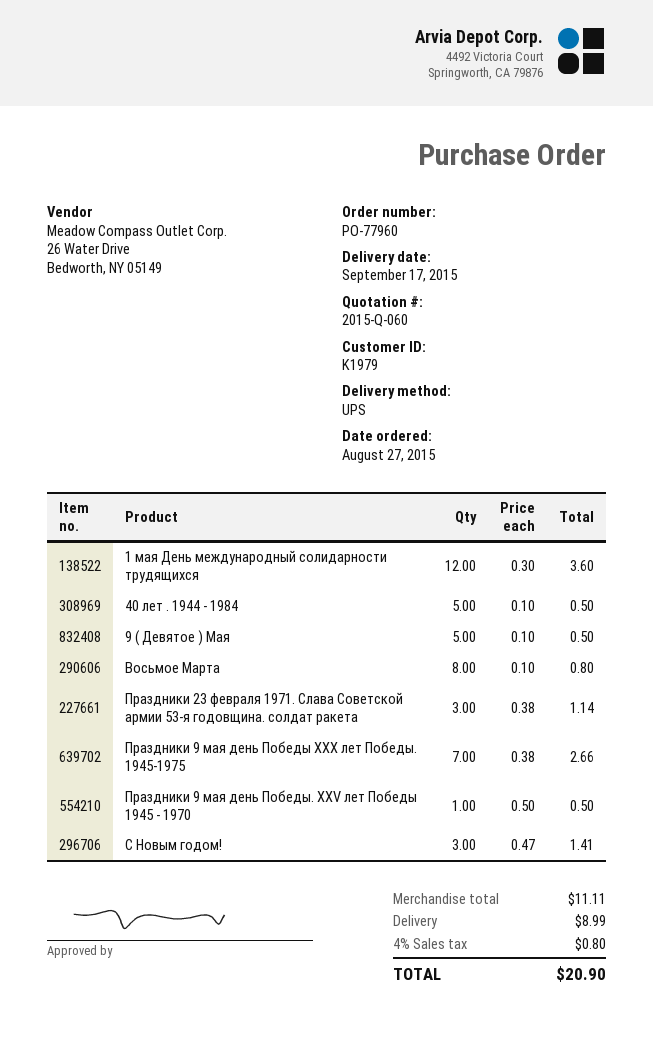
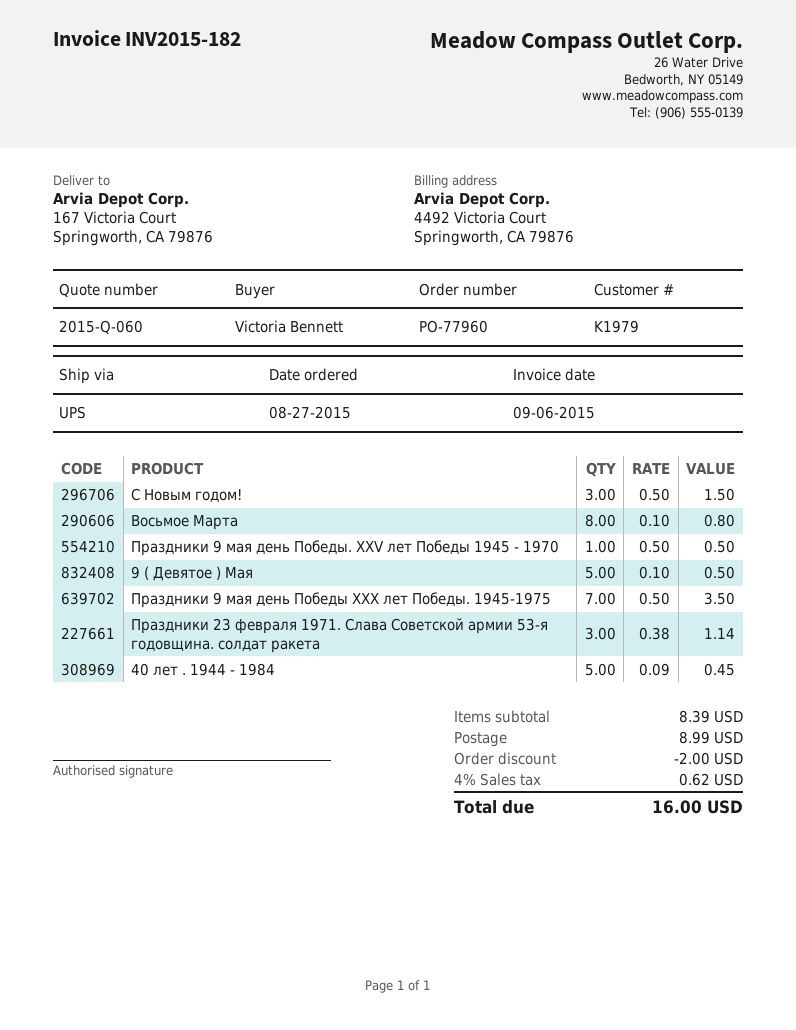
1 мая День международный солидарности трудящихся: 12 x 0.30 = 3.60 -> none
40 лет . 1944 - 1984: 5 x 0.10 = 0.50 -> 5 x 0.09 = 0.45
Праздники 9 мая день Победы ХХХ лет Победы. 1945-1975: 7 x 0.38 = 2.66 -> 7 x 0.50 = 3.50
С Новым годом!: 3 x 0.47 = 1.41 -> 3 x 0.50 = 1.50
subtotal: 11.11 -> 8.39
discount: none -> 2.00
tax: 4% = 0.80 -> 4% = 0.62
total: 20.90 -> 16.00

